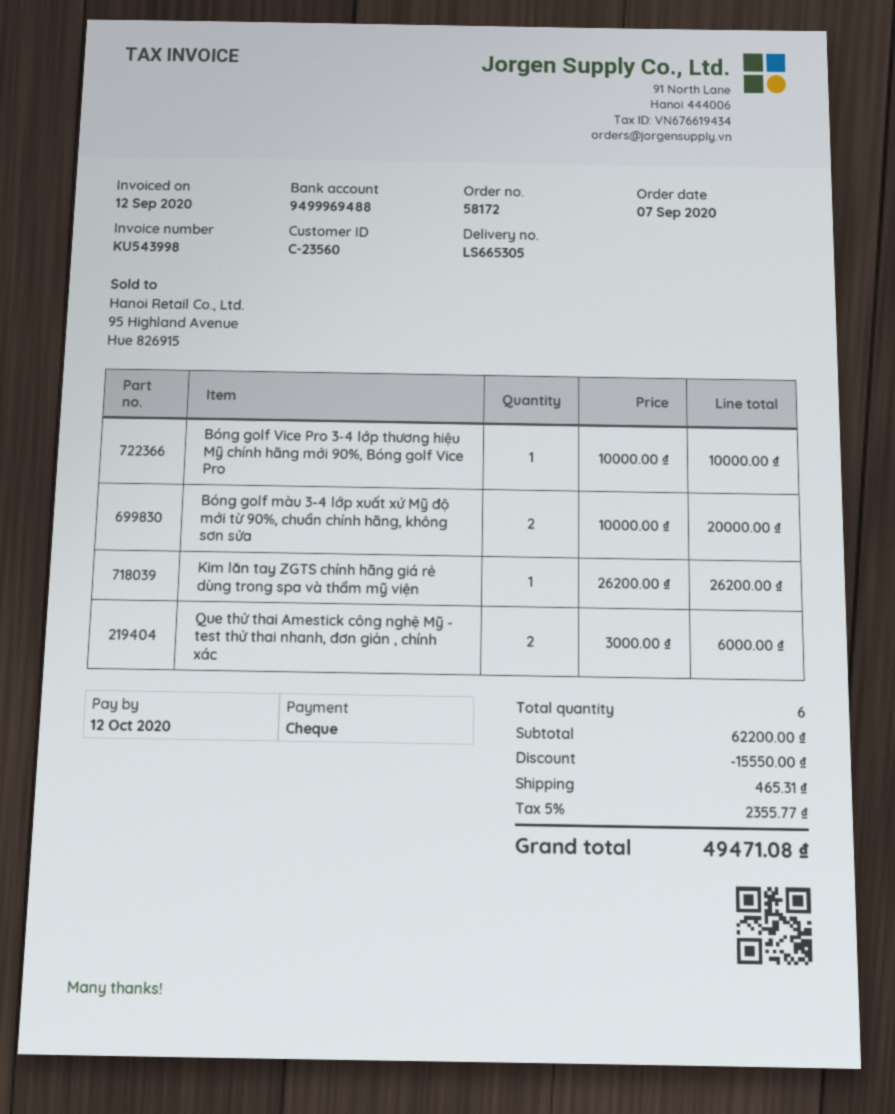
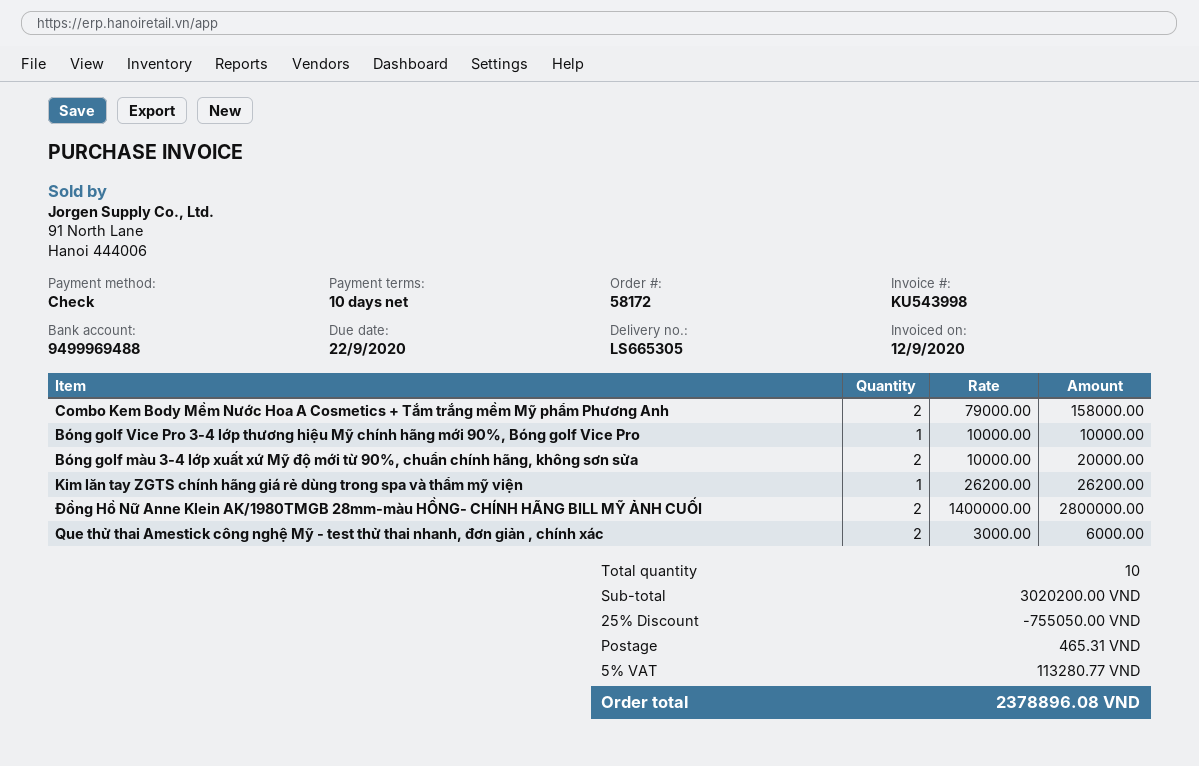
due date: 2020-10-12 -> 2020-09-22
Combo Kem Body Mềm Nước Hoa A Cosmetics + Tắm trắng mềm Mỹ phẩm Phương Anh: none -> 2 x 79000.00 = 158000.00
Đồng Hồ Nữ Anne Klein AK/1980TMGB 28mm-màu HỒNG- CHÍNH HÃNG BILL MỸ ẢNH CUỐI: none -> 2 x 1400000.00 = 2800000.00
total quantity: 6 -> 10
subtotal: 62200.00 -> 3020200.00
discount: 15550.00 -> 755050.00
tax: 5% = 2355.77 -> 5% = 113280.77
total: 49471.08 -> 2378896.08

